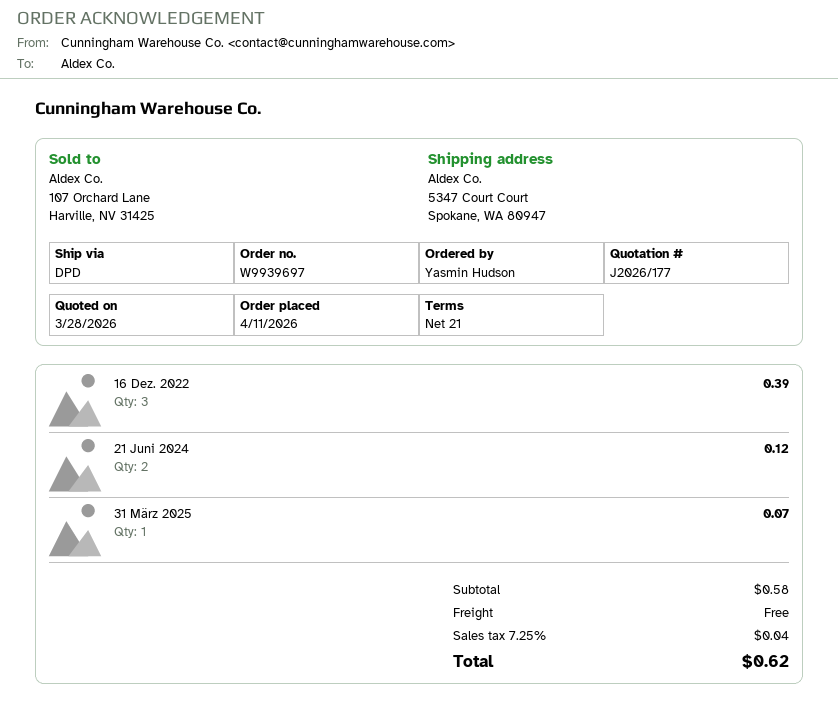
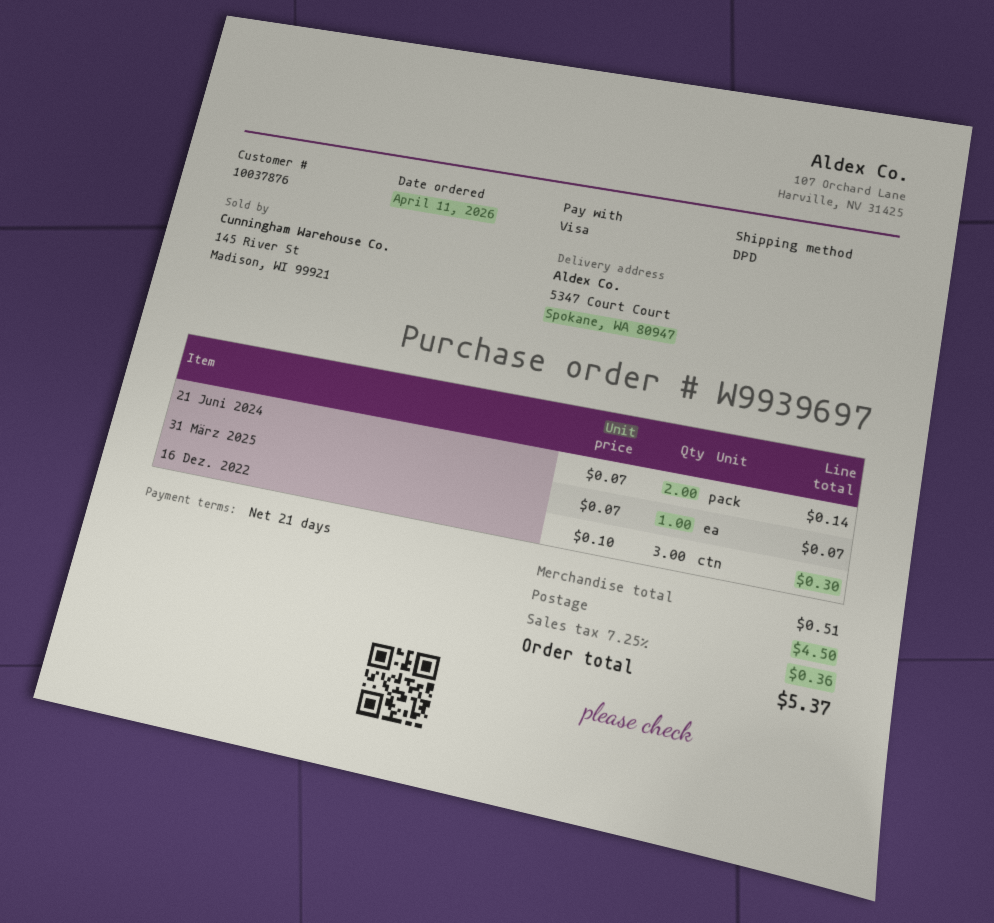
16 Dez. 2022: 3 for 0.39 -> 3 for 0.30
21 Juni 2024: 2 for 0.12 -> 2 for 0.14
subtotal: 0.58 -> 0.51
shipping: 0.00 -> 4.50
tax: 7.25% = 0.04 -> 7.25% = 0.36
total: 0.62 -> 5.37

